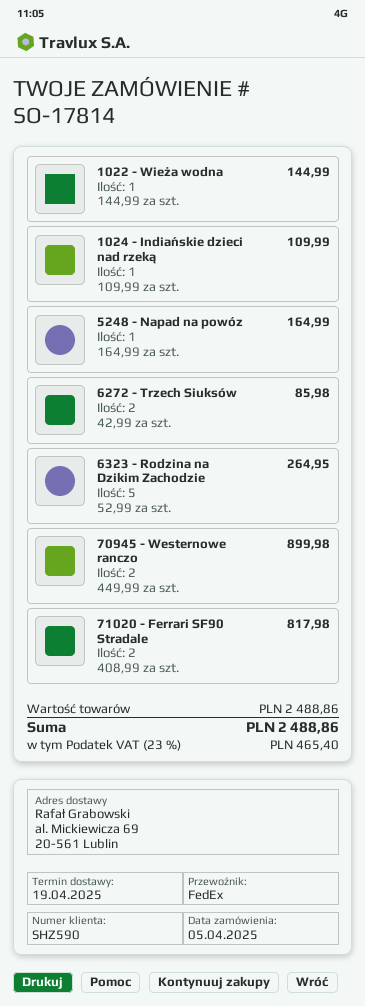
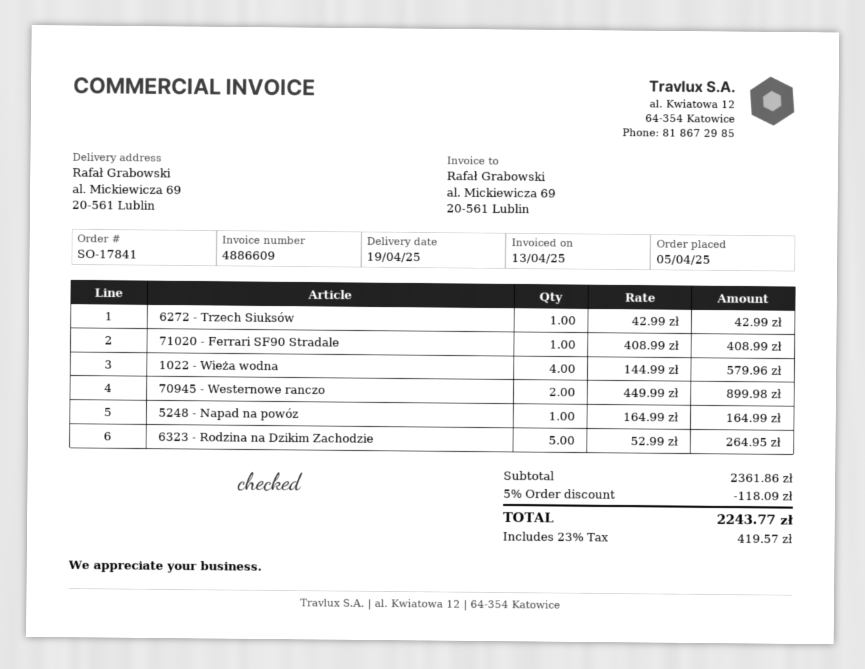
order number: SO-17814 -> SO-17841
1022 - Wieża wodna: 1 x 144.99 = 144.99 -> 4 x 144.99 = 579.96
1024 - Indiańskie dzieci nad rzeką: 1 x 109.99 = 109.99 -> none
6272 - Trzech Siuksów: 2 x 42.99 = 85.98 -> 1 x 42.99 = 42.99
71020 - Ferrari SF90 Stradale: 2 x 408.99 = 817.98 -> 1 x 408.99 = 408.99
subtotal: 2488.86 -> 2361.86
discount: none -> 5% = 118.09
tax: 23% = 465.40 -> 23% = 419.57
total: 2488.86 -> 2243.77

